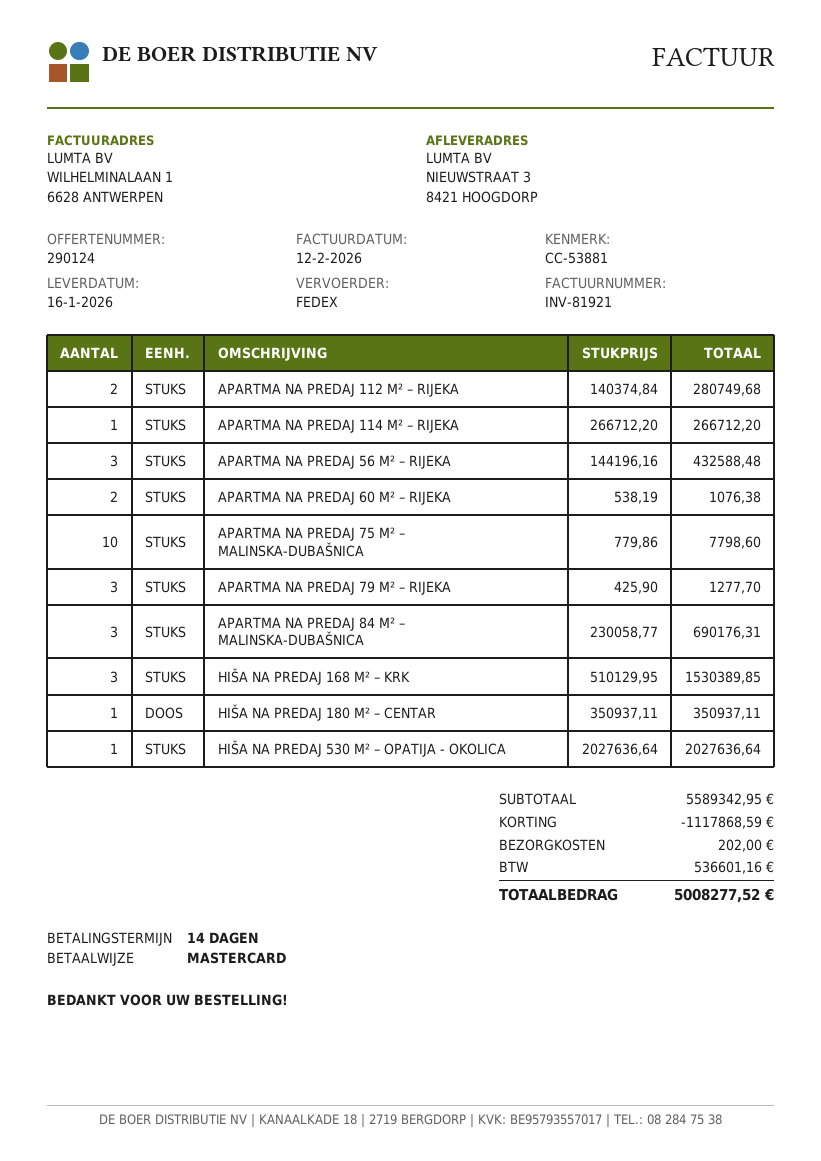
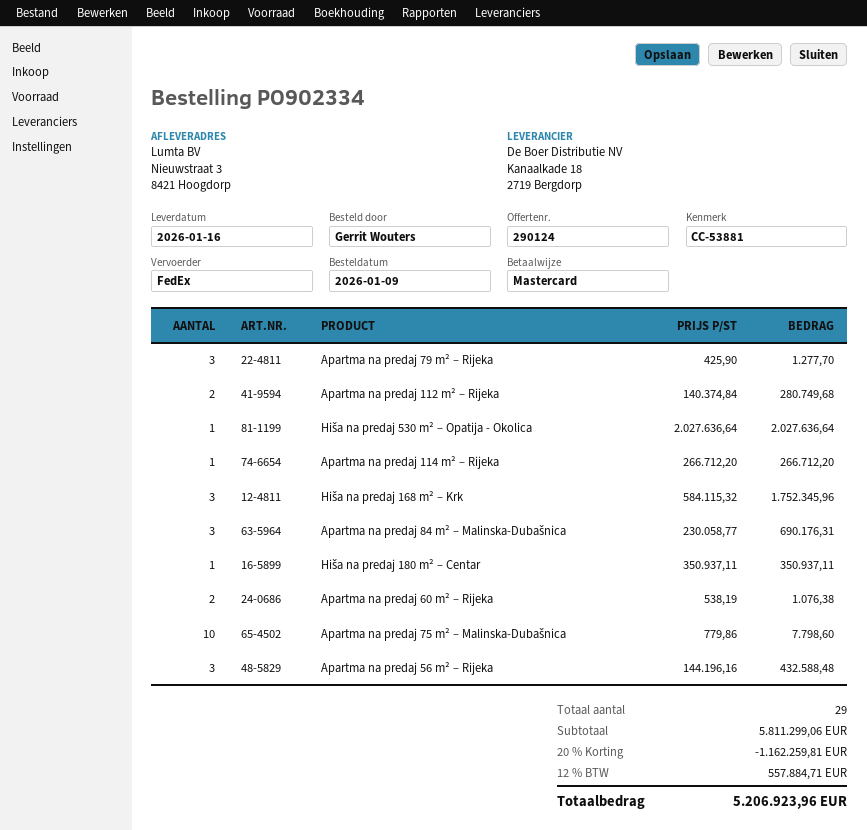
HIŠA NA PREDAJ 168 M² – KRK: 3 x 510129.95 = 1530389.85 -> 3 x 584115.32 = 1752345.96
subtotal: 5589342.95 -> 5811299.06
discount: 1117868.59 -> 1162259.81
shipping: 202.00 -> none
tax: 536601.16 -> 557884.71
total: 5008277.52 -> 5206923.96

